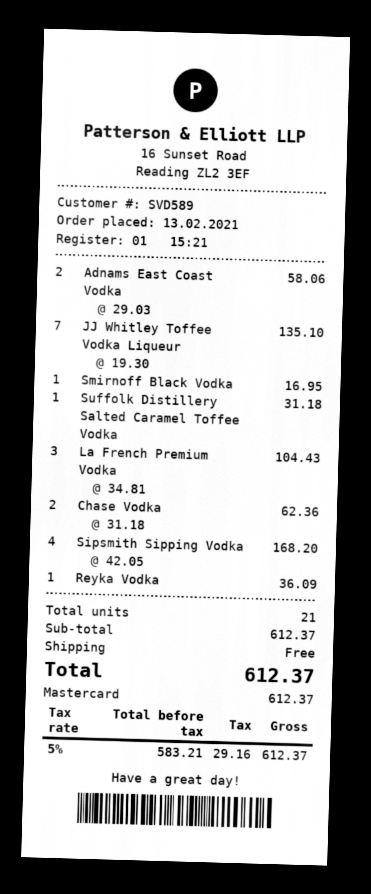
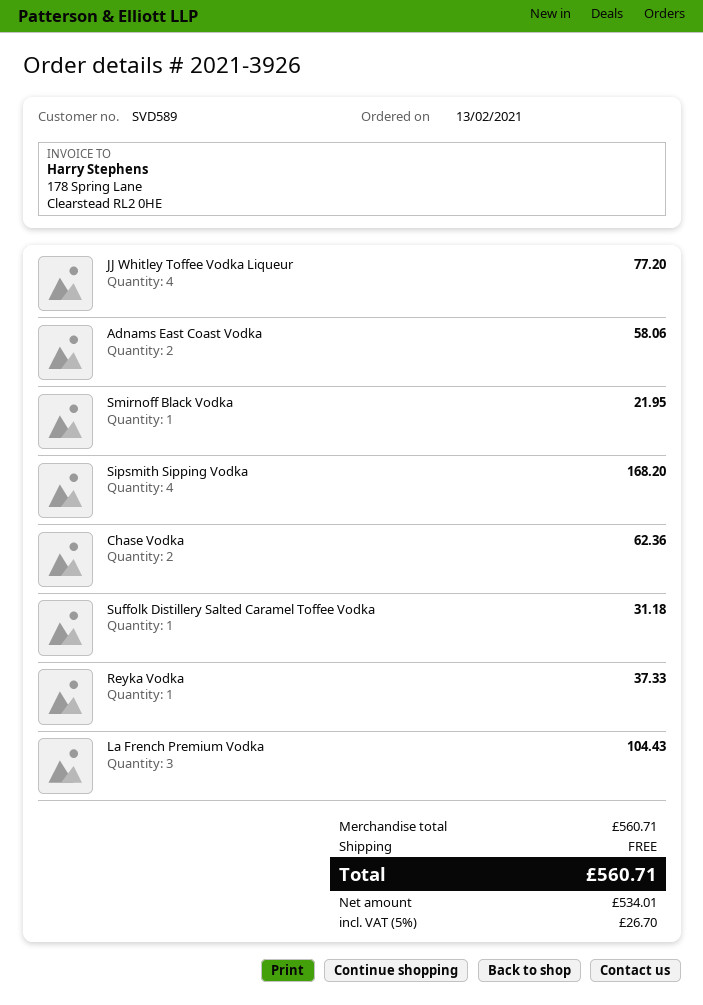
JJ Whitley Toffee Vodka Liqueur: 7 for 135.10 -> 4 for 77.20
Smirnoff Black Vodka: 1 for 16.95 -> 1 for 21.95
Reyka Vodka: 1 for 36.09 -> 1 for 37.33
subtotal: 612.37 -> 560.71
net: 583.21 -> 534.01
tax: 5% = 29.16 -> 5% = 26.70
total: 612.37 -> 560.71

